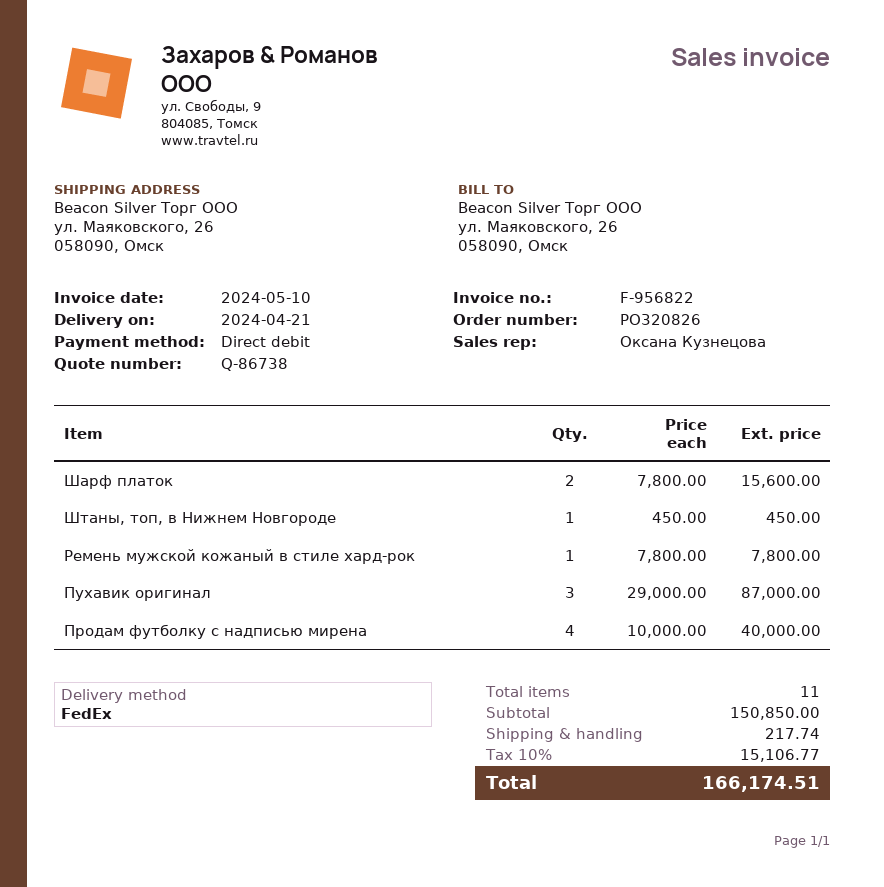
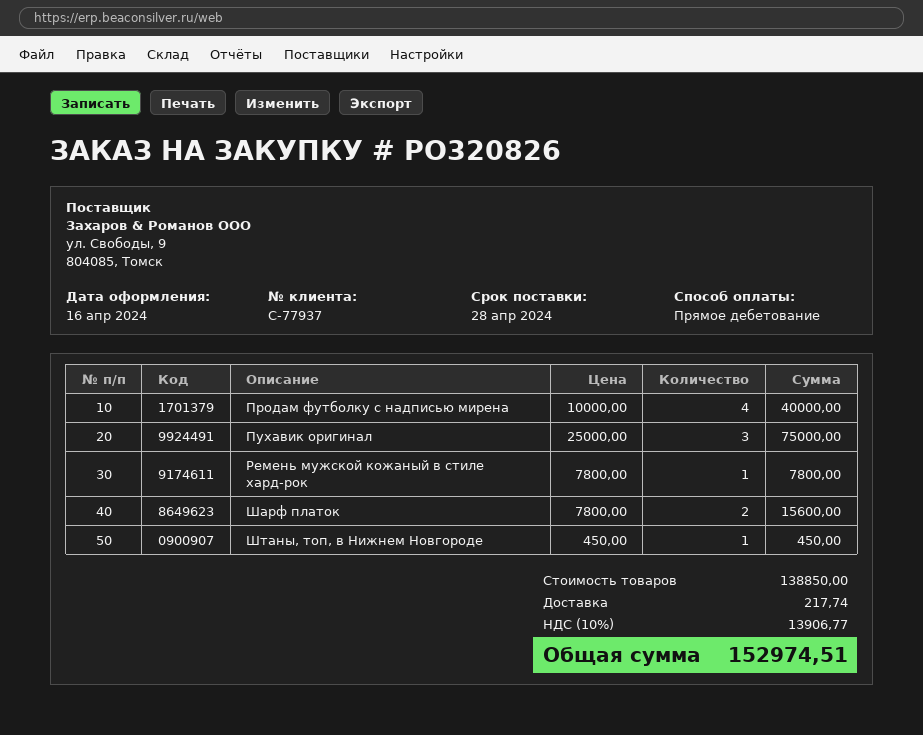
delivery date: 2024-04-21 -> 2024-04-28
Пухавик оригинал: 3 x 29000.00 = 87000.00 -> 3 x 25000.00 = 75000.00
subtotal: 150850.00 -> 138850.00
tax: 10% = 15106.77 -> 10% = 13906.77
total: 166174.51 -> 152974.51

